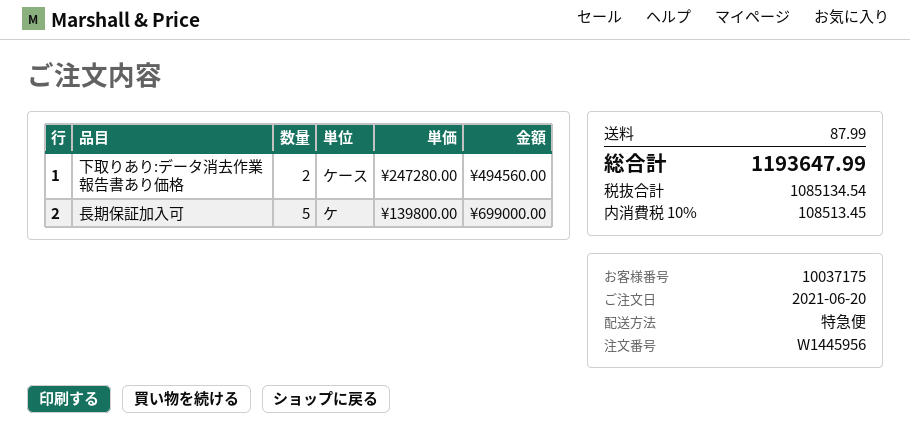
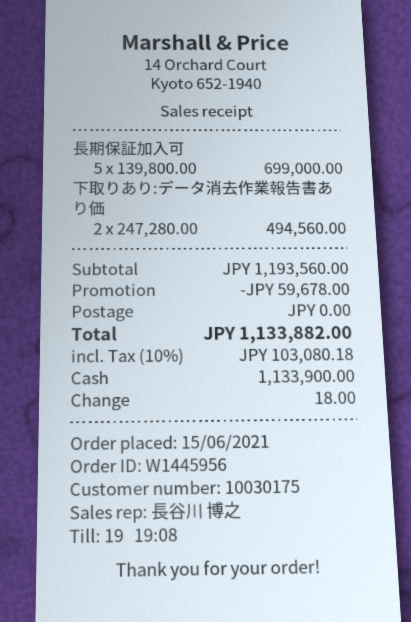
order date: 2021-06-20 -> 2021-06-15
customer number: 10037175 -> 10030175
discount: none -> 59678.00
shipping: 87.99 -> 0.00
tax: 10% = 108513.45 -> 10% = 103080.18
total: 1193647.99 -> 1133882.00

